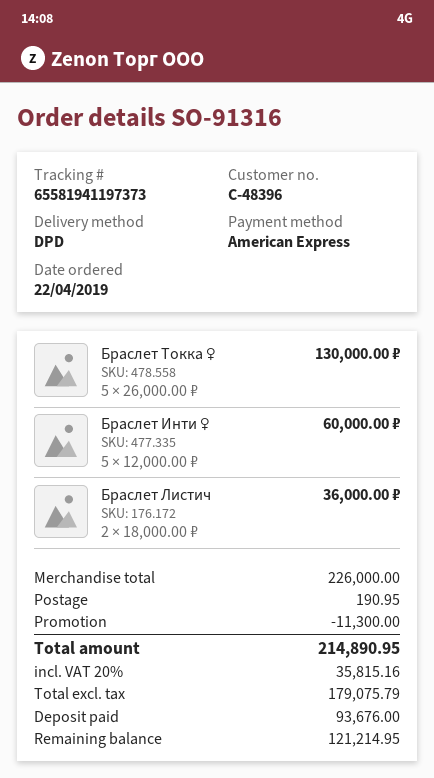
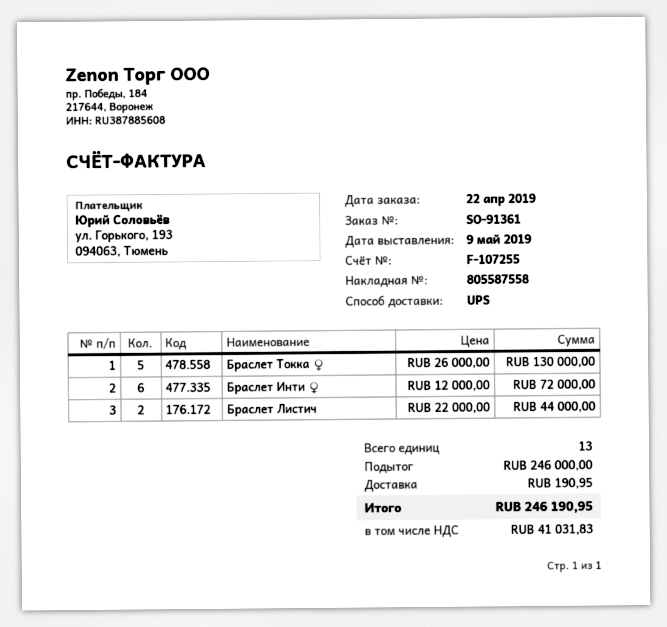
order number: SO-91316 -> SO-91361
shipping method: DPD -> UPS
Браслет Инти ♀: 5 x 12000.00 = 60000.00 -> 6 x 12000.00 = 72000.00
Браслет Листич: 2 x 18000.00 = 36000.00 -> 2 x 22000.00 = 44000.00
subtotal: 226000.00 -> 246000.00
discount: 11300.00 -> none
tax: 35815.16 -> 41031.83
total: 214890.95 -> 246190.95

